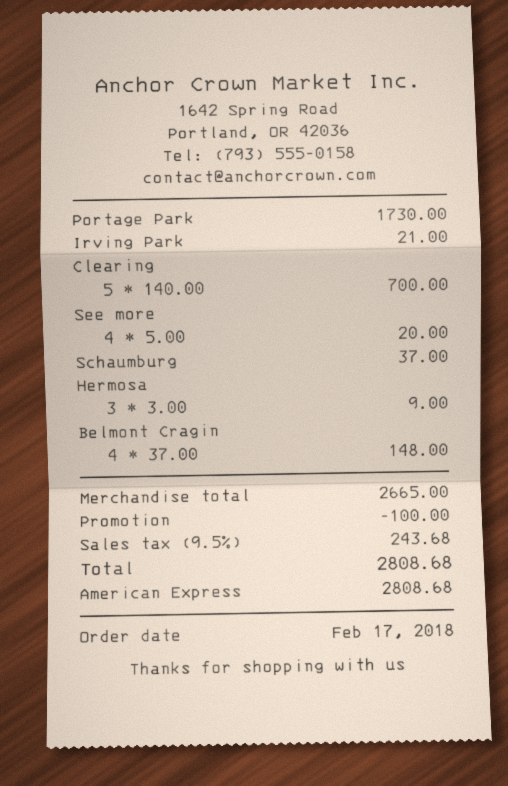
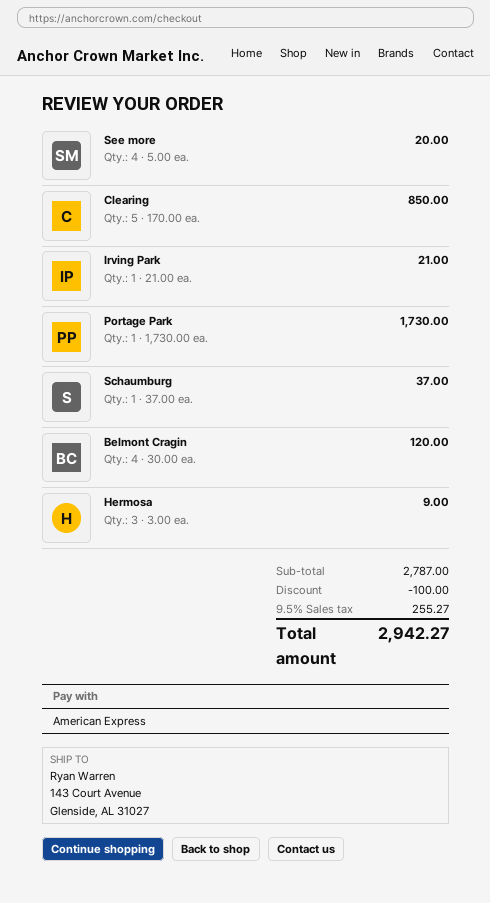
Clearing: 5 x 140.00 = 700.00 -> 5 x 170.00 = 850.00
Belmont Cragin: 4 x 37.00 = 148.00 -> 4 x 30.00 = 120.00
subtotal: 2665.00 -> 2787.00
tax: 9.5% = 243.68 -> 9.5% = 255.27
total: 2808.68 -> 2942.27

